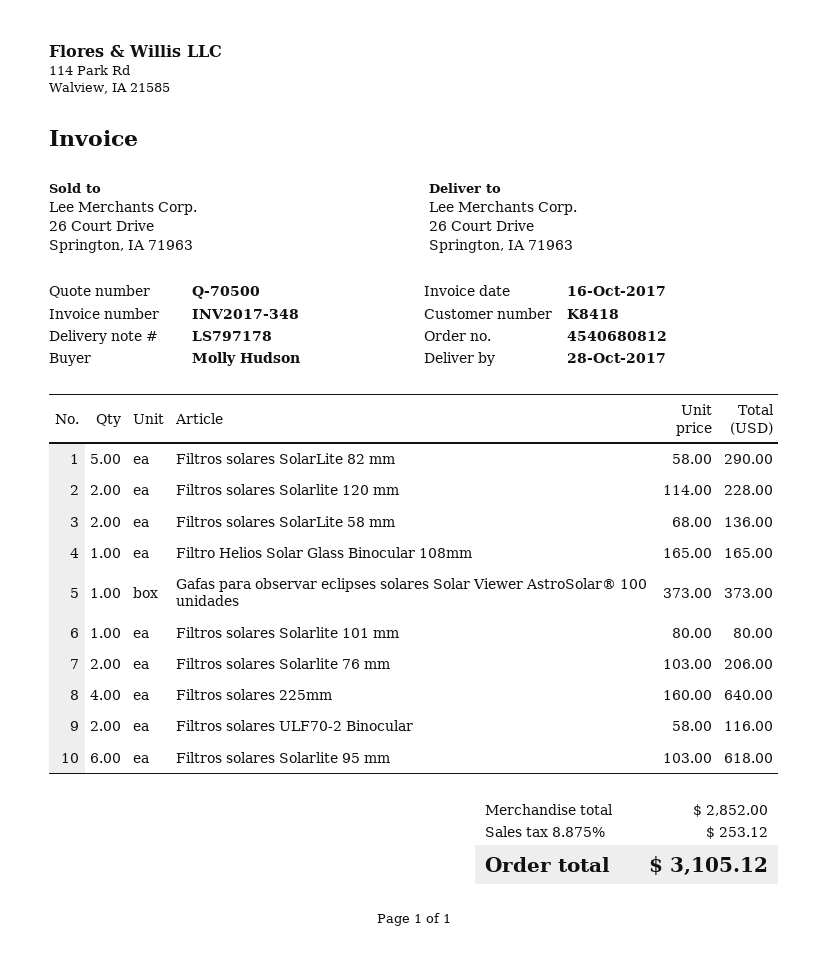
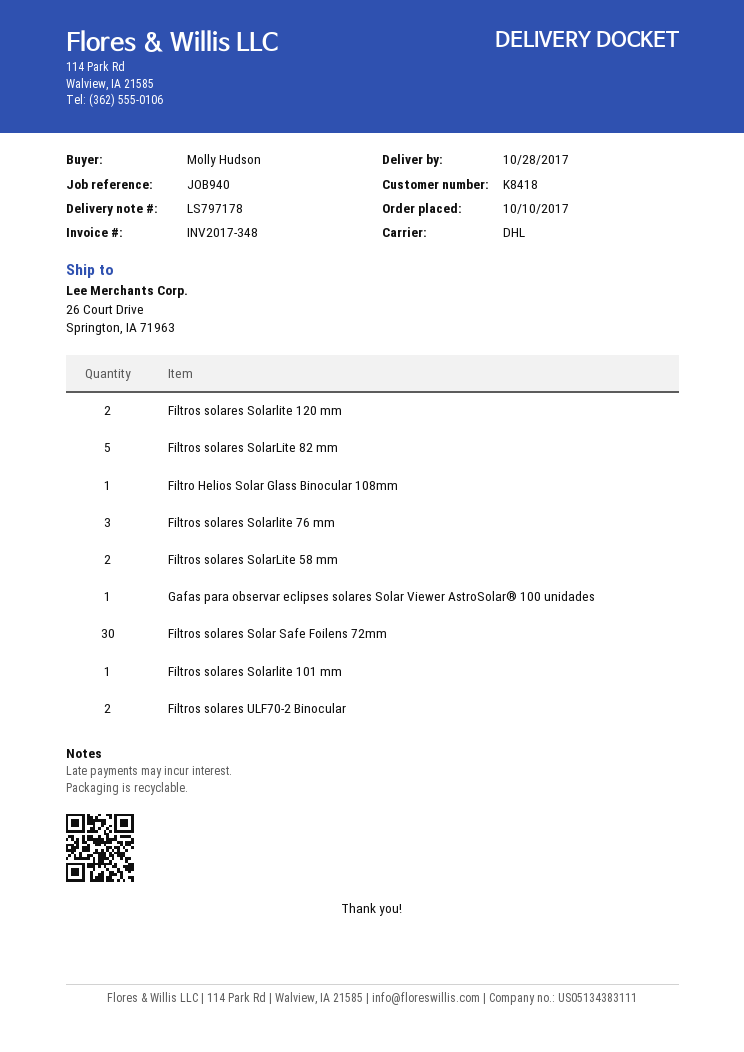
Filtros solares Solarlite 76 mm: 2 -> 3
Filtros solares 225mm: 4 -> none
Filtros solares Solarlite 95 mm: 6 -> none
Filtros solares Solar Safe Foilens 72mm: none -> 30

